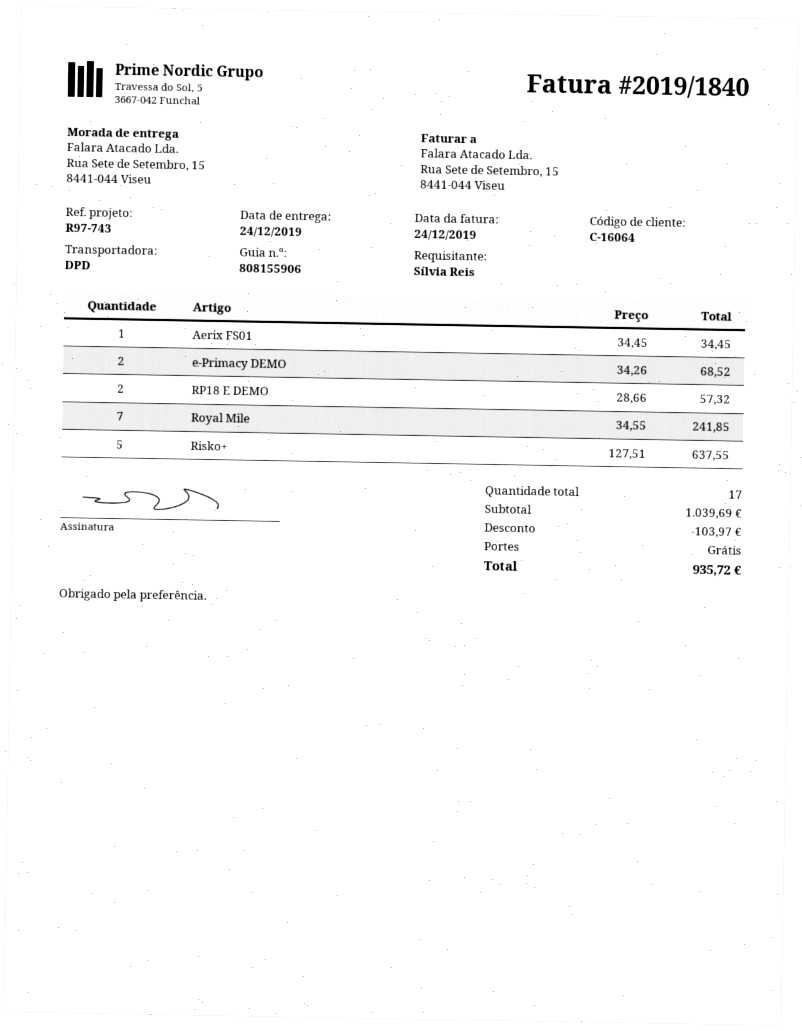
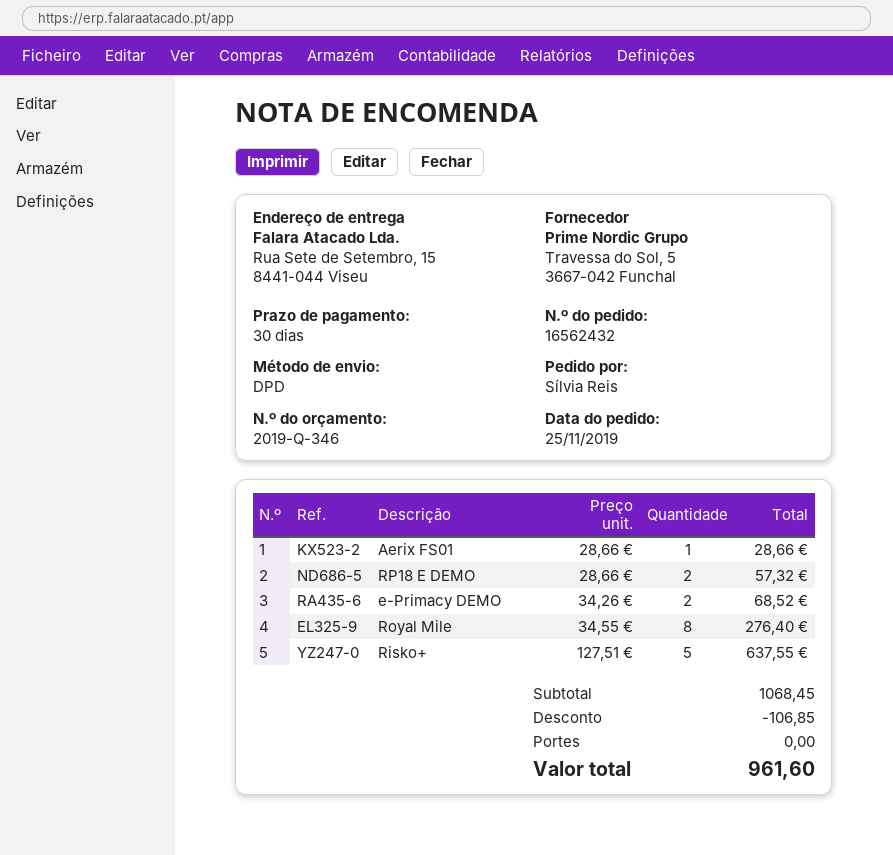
Aerix FS01: 1 x 34.45 = 34.45 -> 1 x 28.66 = 28.66
Royal Mile: 7 x 34.55 = 241.85 -> 8 x 34.55 = 276.40
subtotal: 1039.69 -> 1068.45
discount: 103.97 -> 106.85
total: 935.72 -> 961.60

